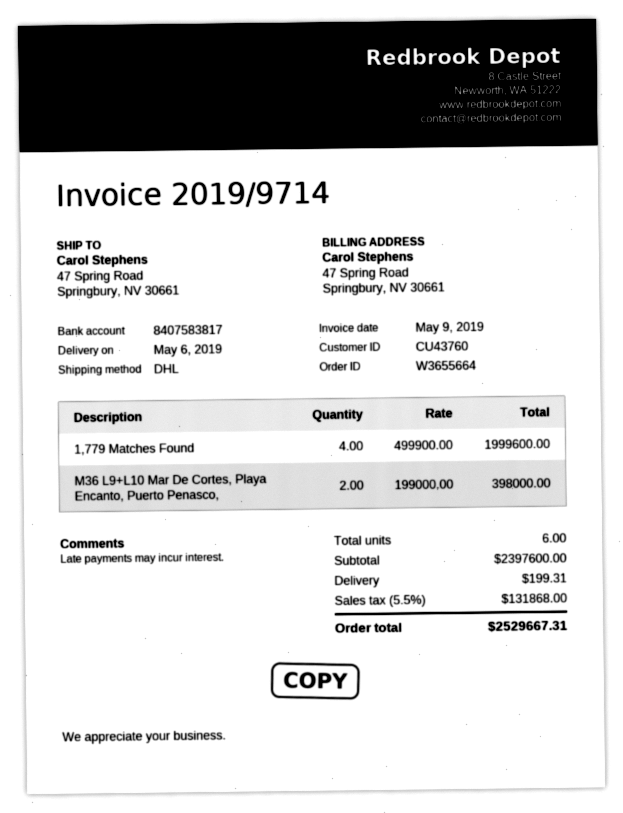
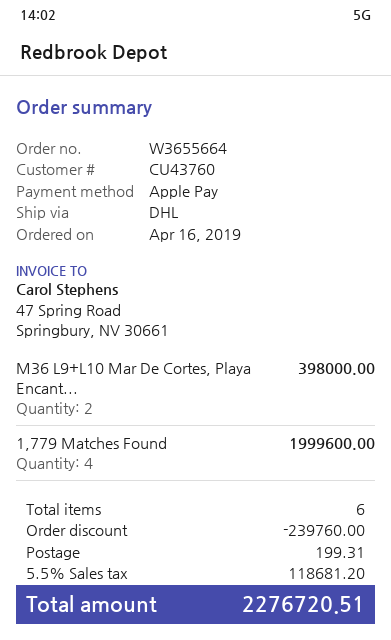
discount: none -> 239760.00
tax: 5.5% = 131868.00 -> 5.5% = 118681.20
total: 2529667.31 -> 2276720.51

